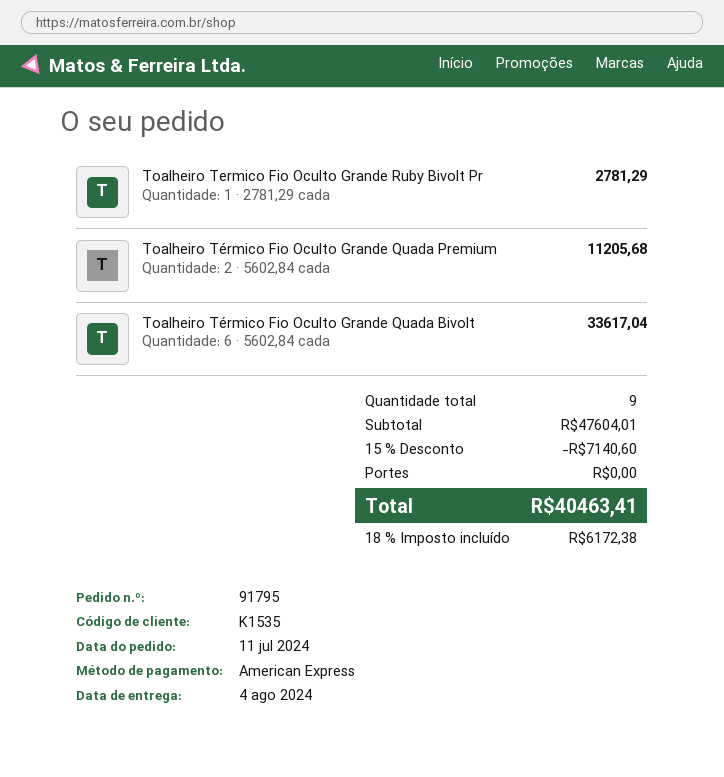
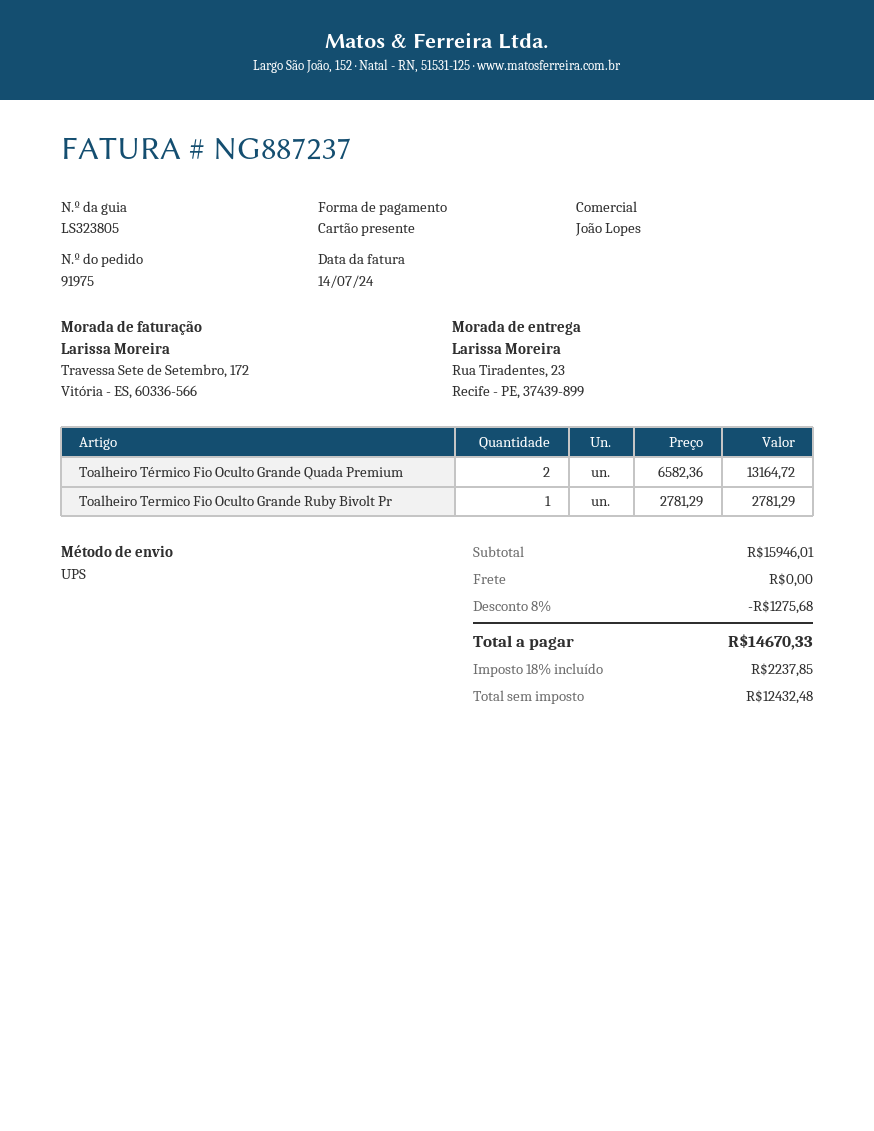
order number: 91795 -> 91975
payment method: American Express -> gift card
Toalheiro Térmico Fio Oculto Grande Quada Premium: 2 x 5602.84 = 11205.68 -> 2 x 6582.36 = 13164.72
Toalheiro Térmico Fio Oculto Grande Quada Bivolt: 6 x 5602.84 = 33617.04 -> none
subtotal: 47604.01 -> 15946.01
discount: 15% = 7140.60 -> 8% = 1275.68
tax: 18% = 6172.38 -> 18% = 2237.85
total: 40463.41 -> 14670.33

